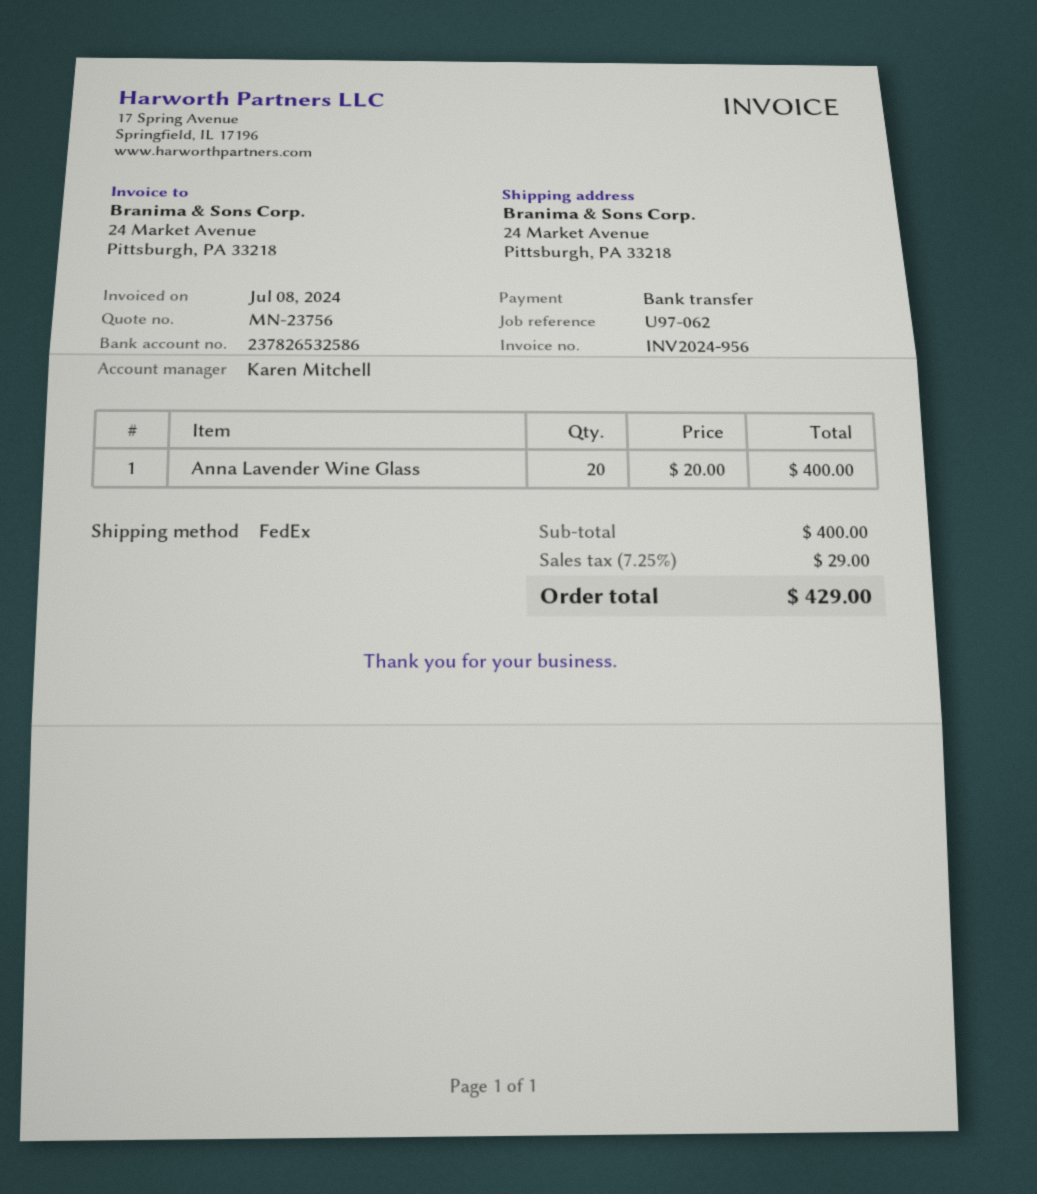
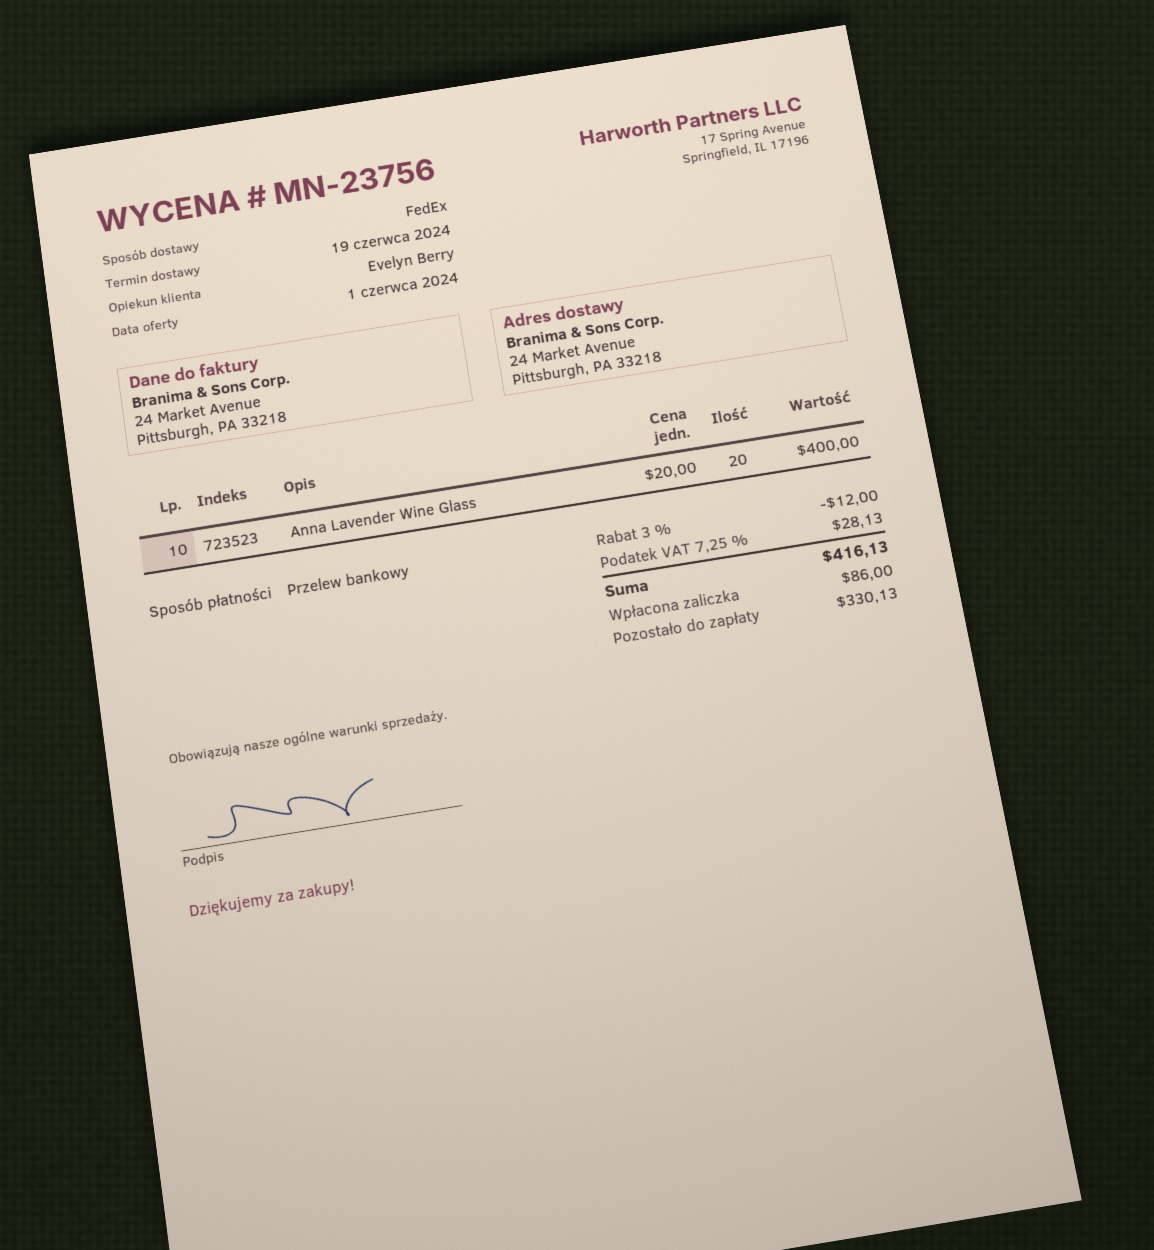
sales rep: Karen Mitchell -> Evelyn Berry
discount: none -> 3% = 12.00
tax: 7.25% = 29.00 -> 7.25% = 28.13
total: 429.00 -> 416.13

